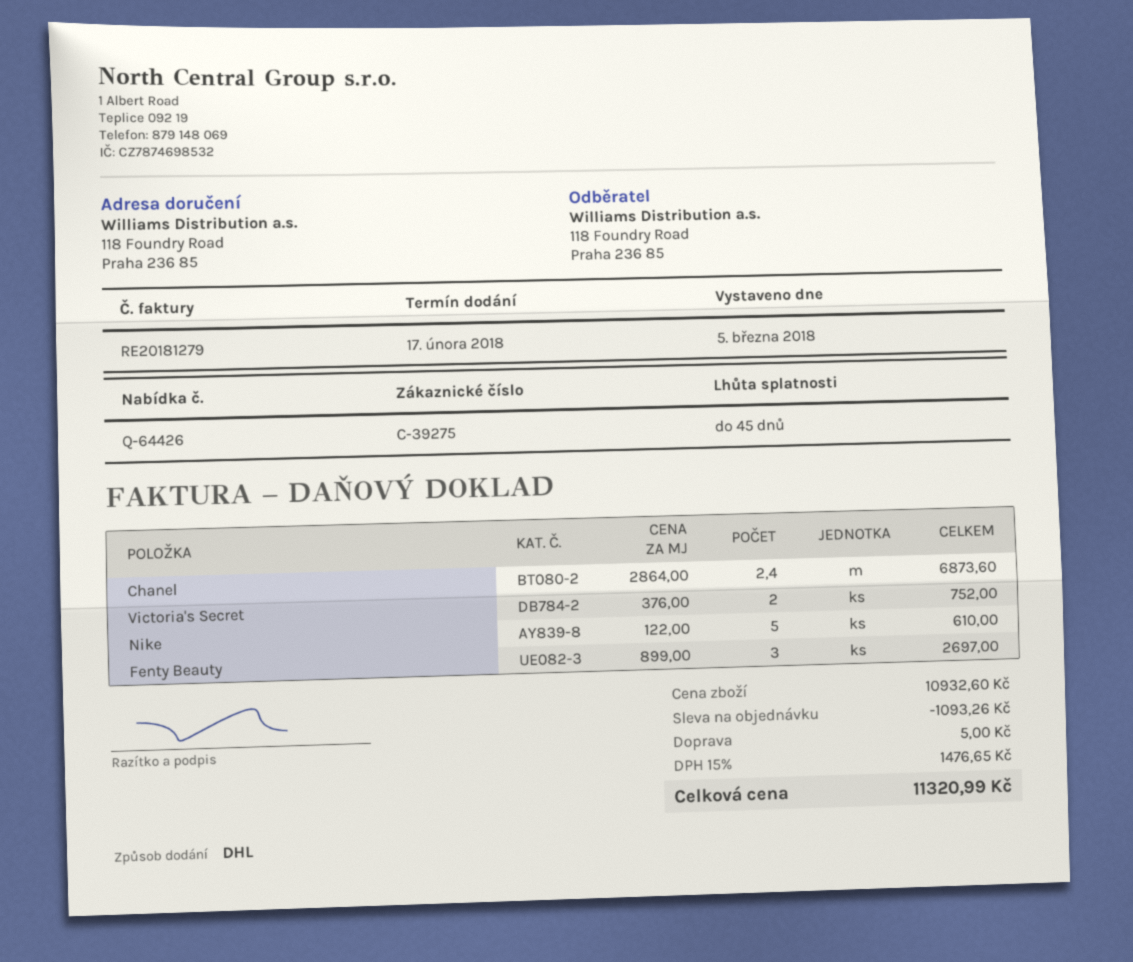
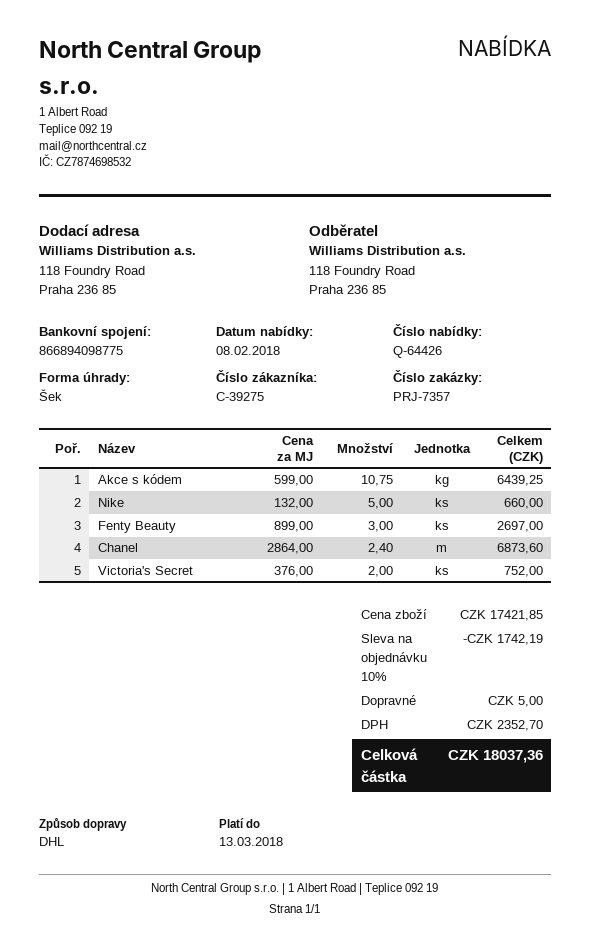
Nike: 5 x 122.00 = 610.00 -> 5 x 132.00 = 660.00
Akce s kódem: none -> 10.75 x 599.00 = 6439.25
subtotal: 10932.60 -> 17421.85
discount: 1093.26 -> 1742.19
tax: 1476.65 -> 2352.70
total: 11320.99 -> 18037.36

